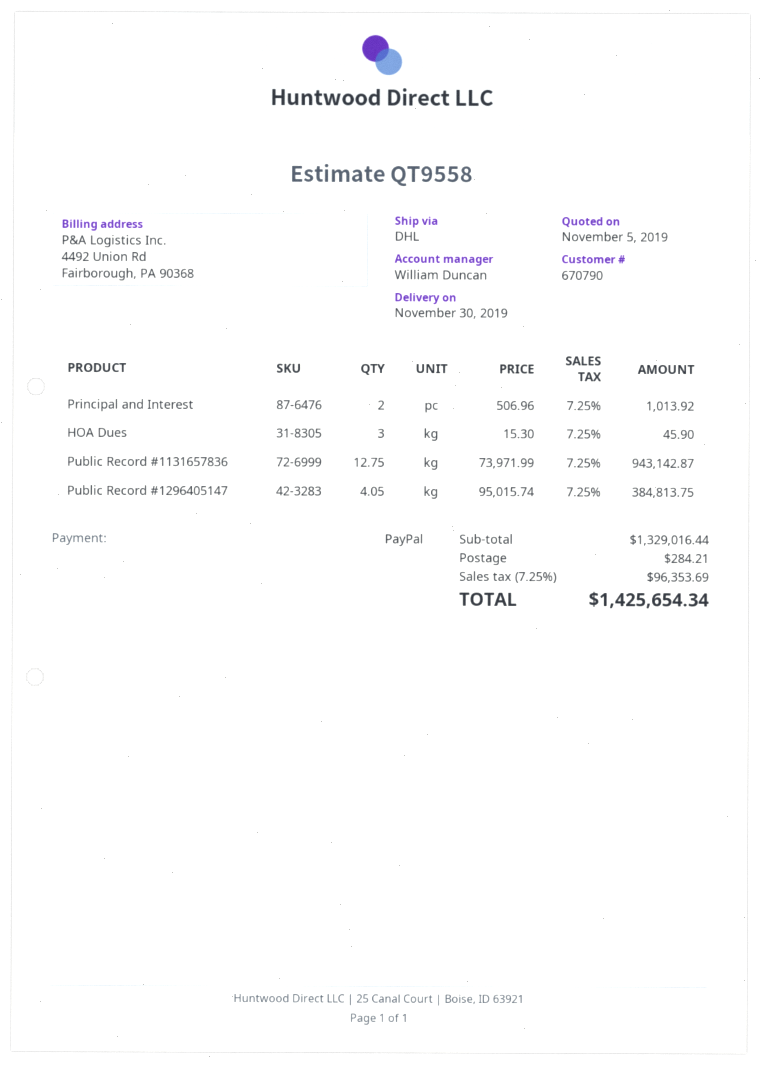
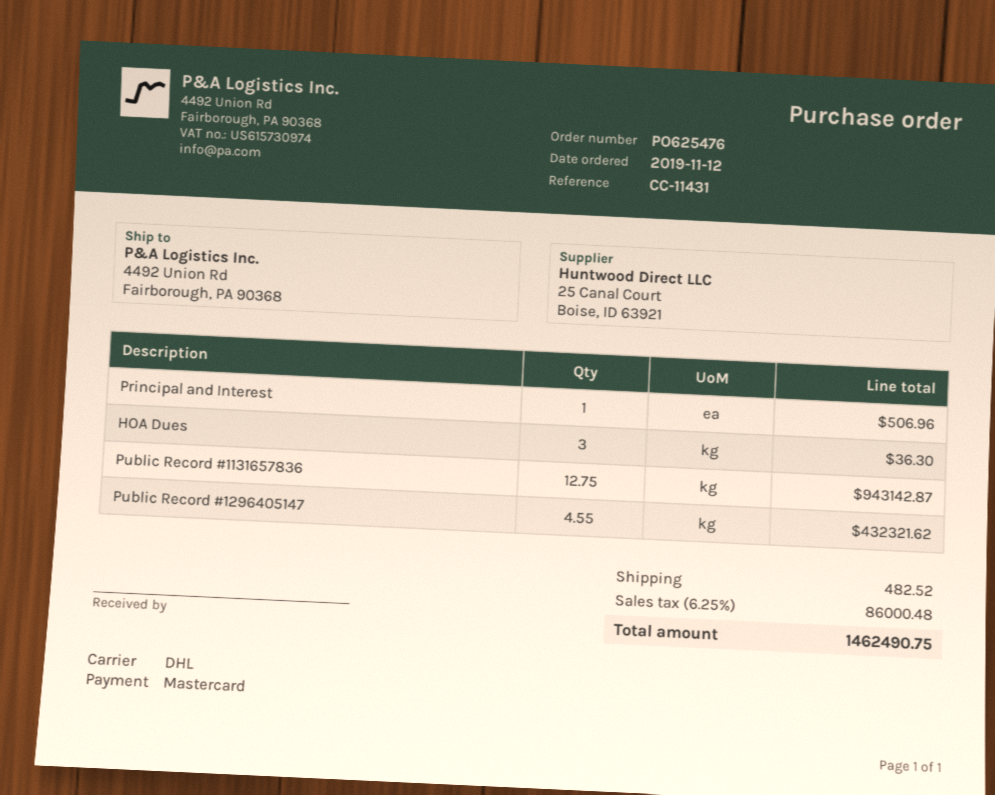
payment method: PayPal -> Mastercard
Principal and Interest: 2 for 1013.92 -> 1 for 506.96
HOA Dues: 3 for 45.90 -> 3 for 36.30
Public Record #1296405147: 4.05 for 384813.75 -> 4.55 for 432321.62
shipping: 284.21 -> 482.52
tax: 7.25% = 96353.69 -> 6.25% = 86000.48
total: 1425654.34 -> 1462490.75

